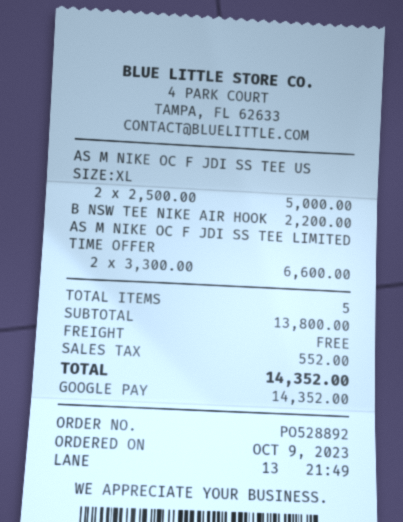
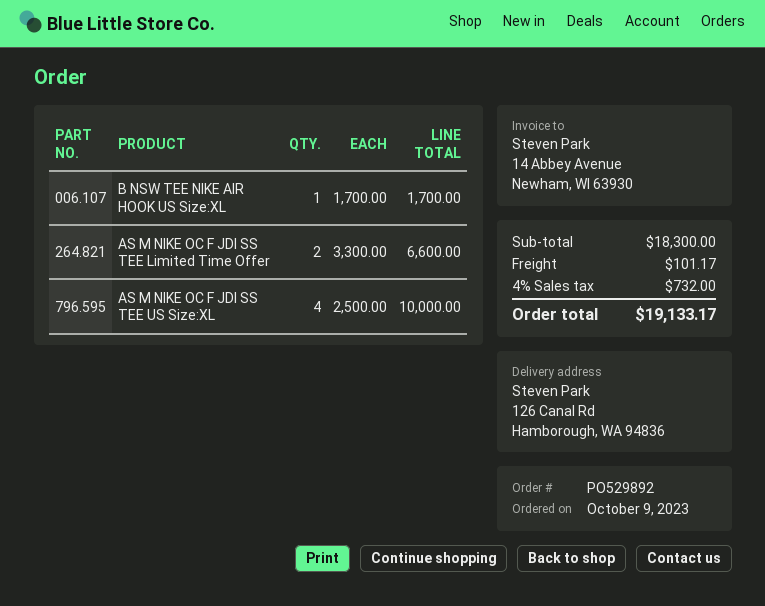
order number: PO528892 -> PO529892
AS M NIKE OC F JDI SS TEE US SIZE:XL: 2 x 2500.00 = 5000.00 -> 4 x 2500.00 = 10000.00
B NSW TEE NIKE AIR HOOK: 1 x 2200.00 = 2200.00 -> 1 x 1700.00 = 1700.00
subtotal: 13800.00 -> 18300.00
shipping: 0.00 -> 101.17
tax: 552.00 -> 732.00
total: 14352.00 -> 19133.17

